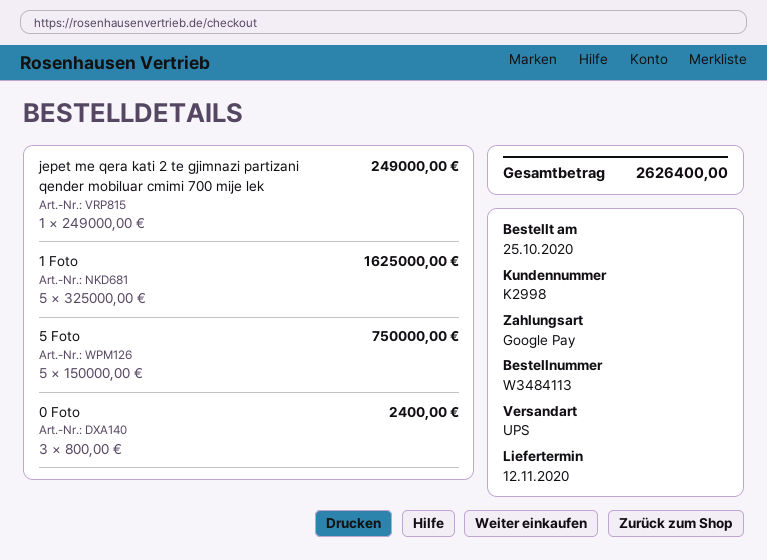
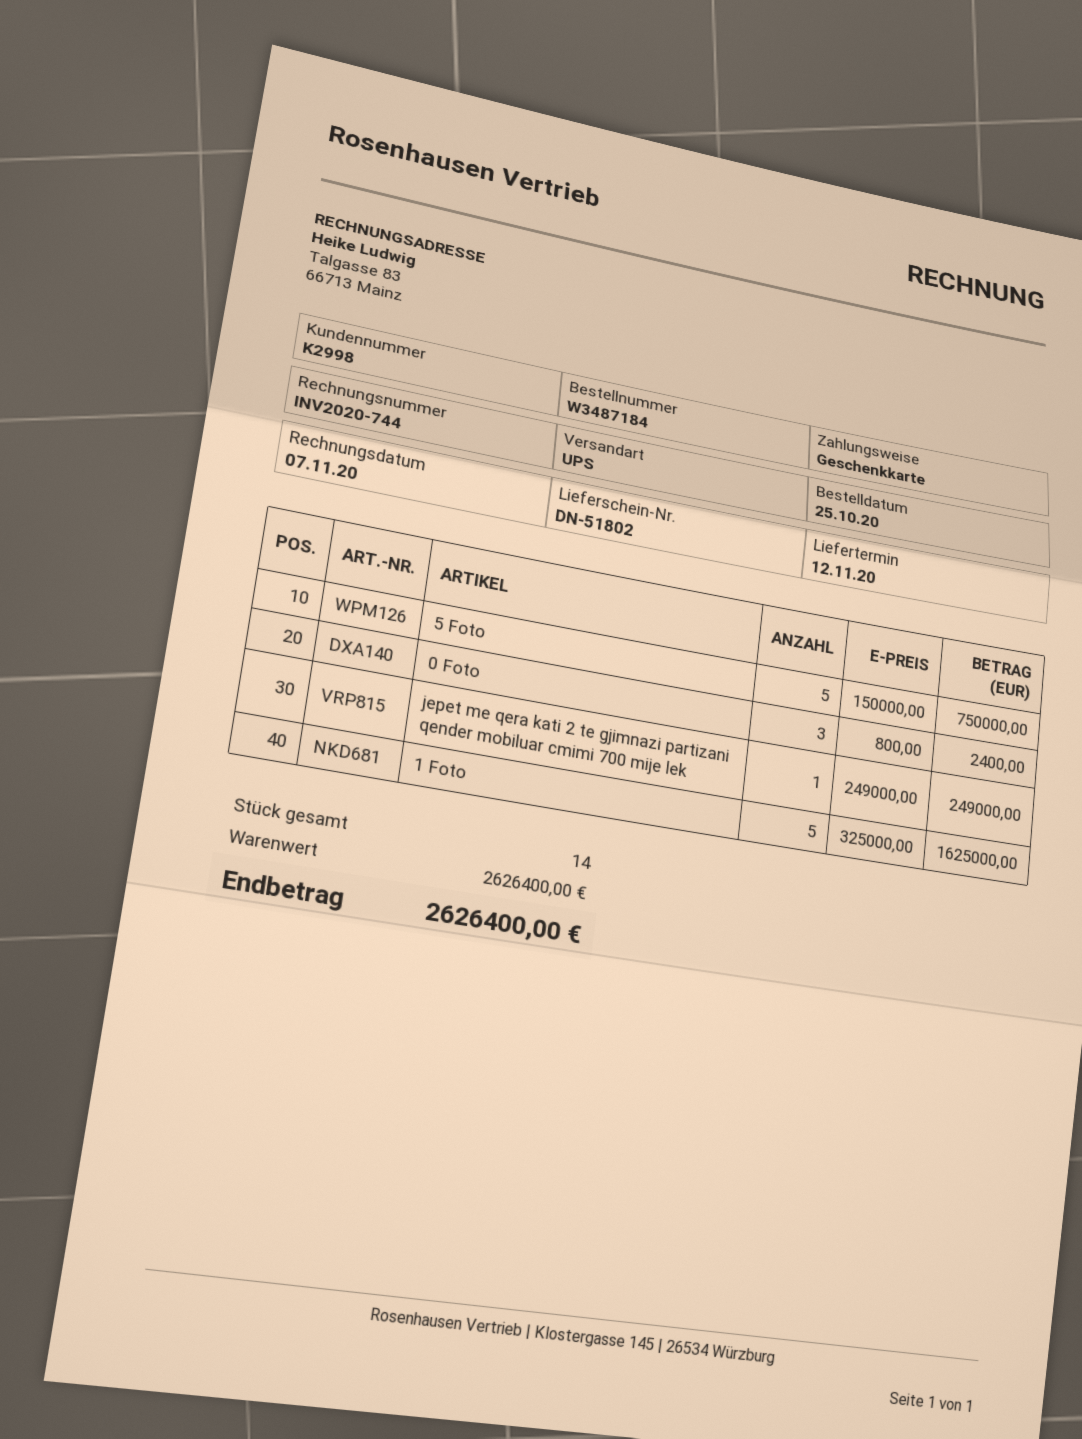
order number: W3484113 -> W3487184
payment method: Google Pay -> gift card

